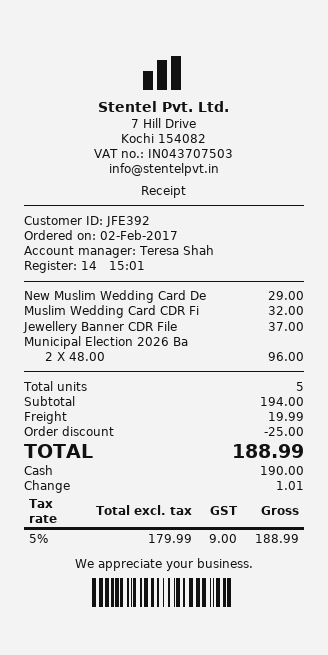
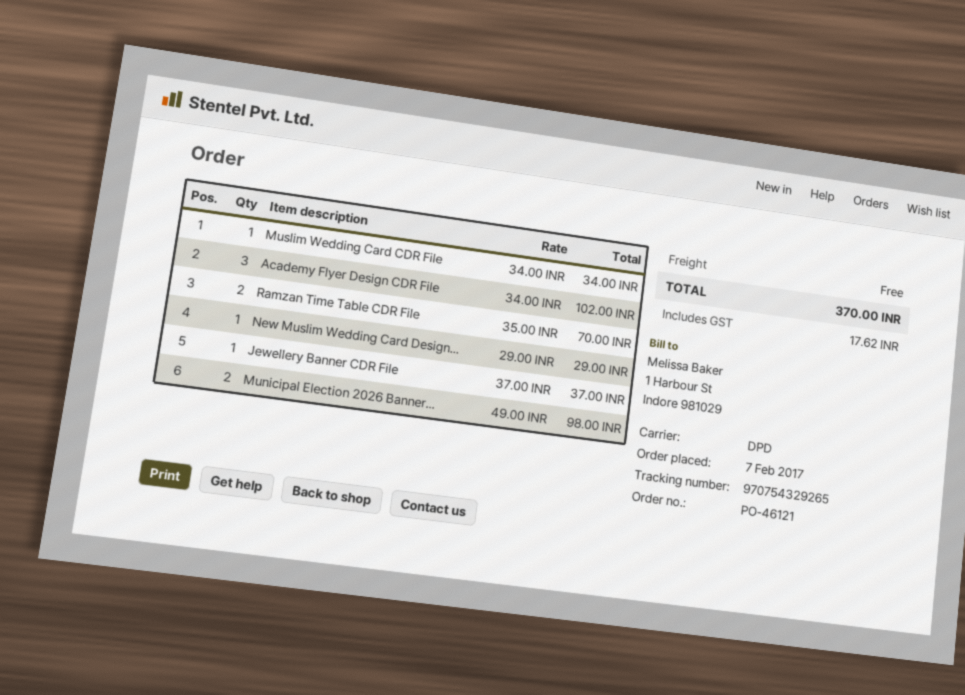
order date: 2017-02-02 -> 2017-02-07
Muslim Wedding Card CDR Fi: 1 x 32.00 = 32.00 -> 1 x 34.00 = 34.00
Municipal Election 2026 Ba: 2 x 48.00 = 96.00 -> 2 x 49.00 = 98.00
Academy Flyer Design CDR File: none -> 3 x 34.00 = 102.00
Ramzan Time Table CDR File: none -> 2 x 35.00 = 70.00
discount: 25.00 -> none
shipping: 19.99 -> 0.00
tax: 9.00 -> 17.62
total: 188.99 -> 370.00

